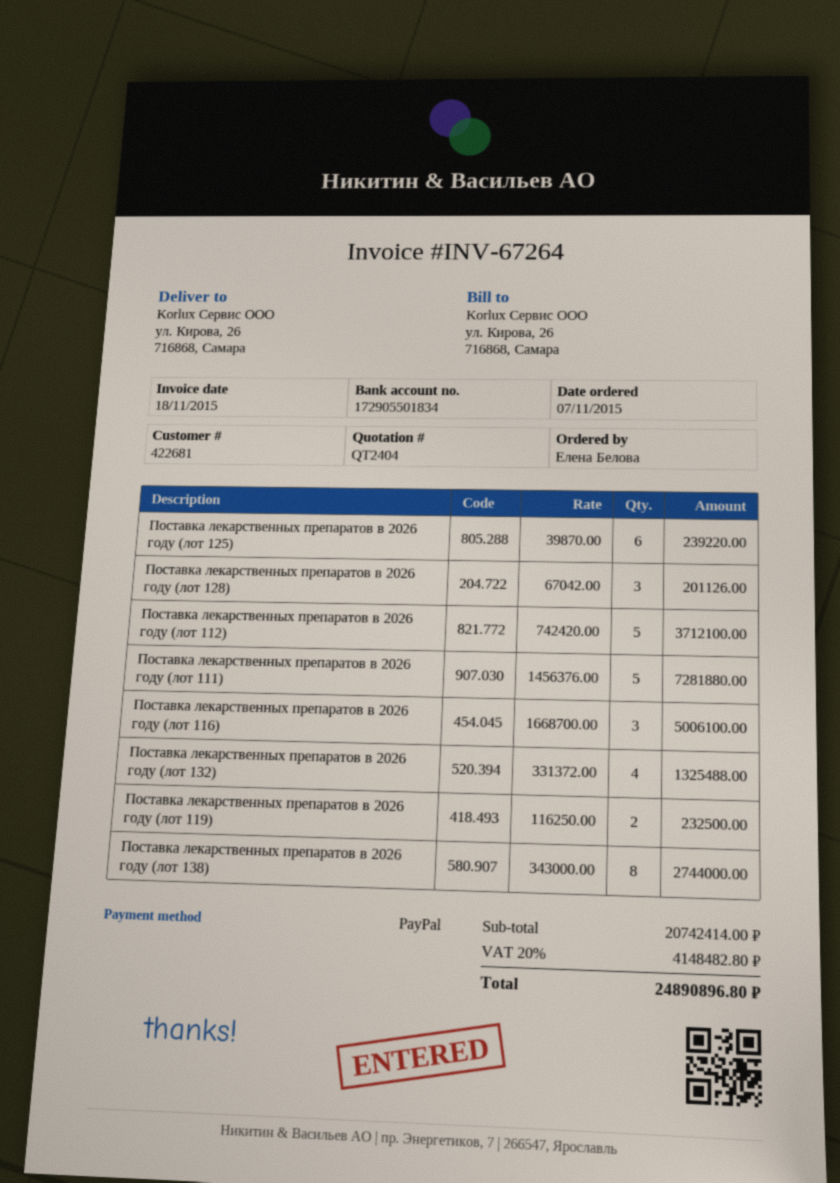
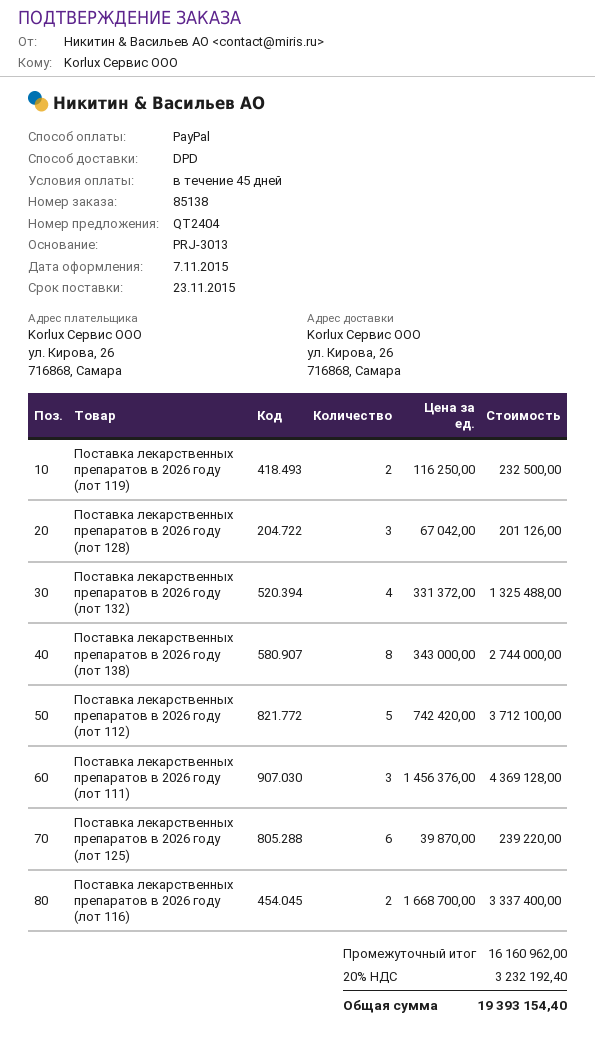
Поставка лекарственных препаратов в 2026 году (лот 111): 5 x 1456376.00 = 7281880.00 -> 3 x 1456376.00 = 4369128.00
Поставка лекарственных препаратов в 2026 году (лот 116): 3 x 1668700.00 = 5006100.00 -> 2 x 1668700.00 = 3337400.00
subtotal: 20742414.00 -> 16160962.00
tax: 20% = 4148482.80 -> 20% = 3232192.40
total: 24890896.80 -> 19393154.40

